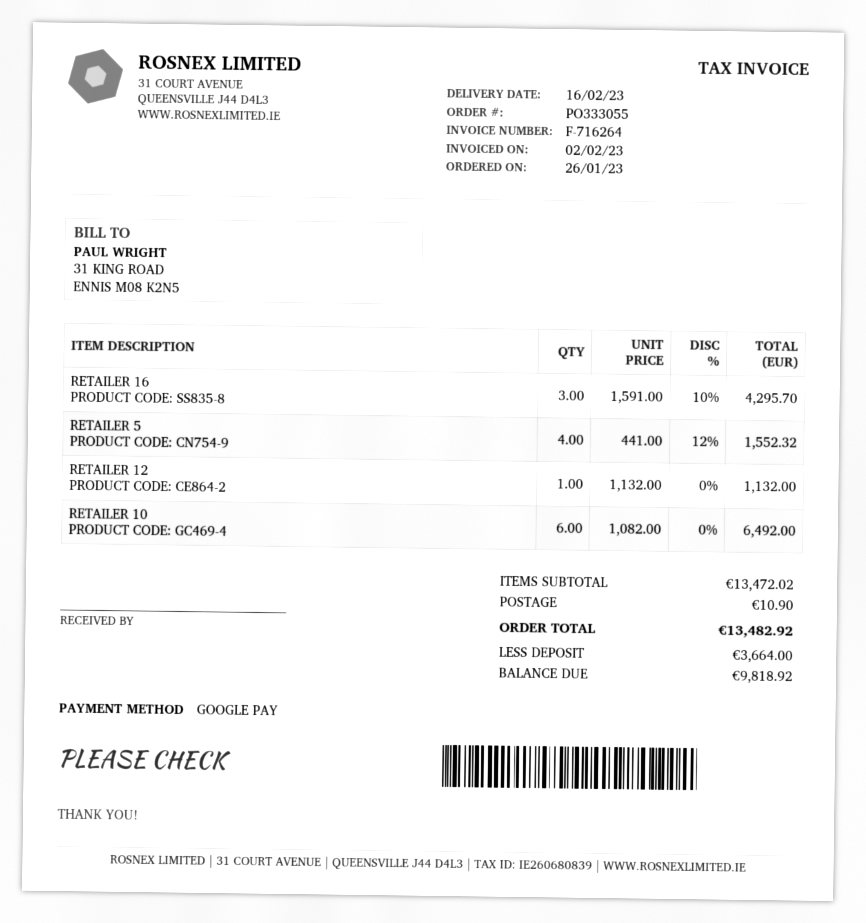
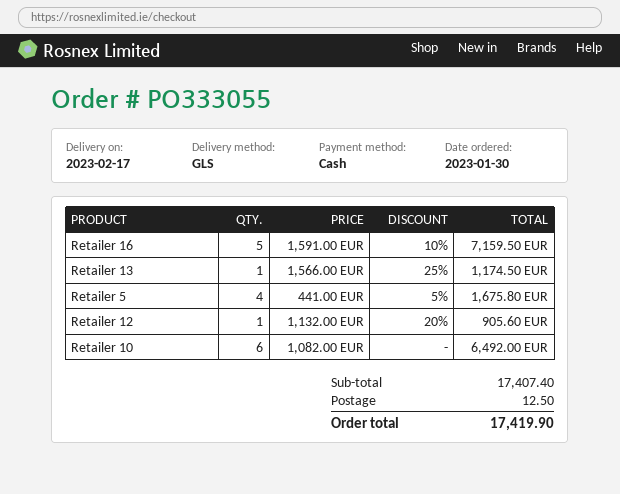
order date: 2023-01-26 -> 2023-01-30
delivery date: 2023-02-16 -> 2023-02-17
payment method: Google Pay -> cash
RETAILER 16: 3 x 1591.00 - 10% = 4295.70 -> 5 x 1591.00 - 10% = 7159.50
RETAILER 5: 4 x 441.00 - 12% = 1552.32 -> 4 x 441.00 - 5% = 1675.80
RETAILER 12: 1 x 1132.00 = 1132.00 -> 1 x 1132.00 - 20% = 905.60
Retailer 13: none -> 1 x 1566.00 - 25% = 1174.50
subtotal: 13472.02 -> 17407.40
shipping: 10.90 -> 12.50
total: 13482.92 -> 17419.90

